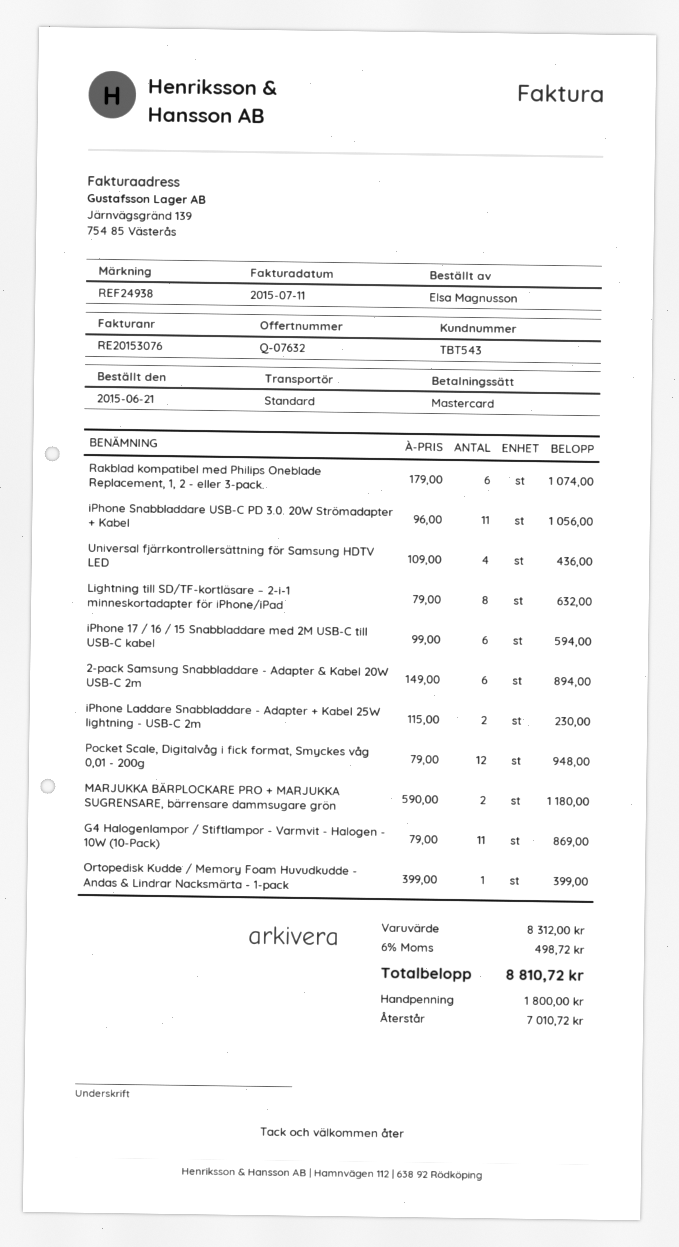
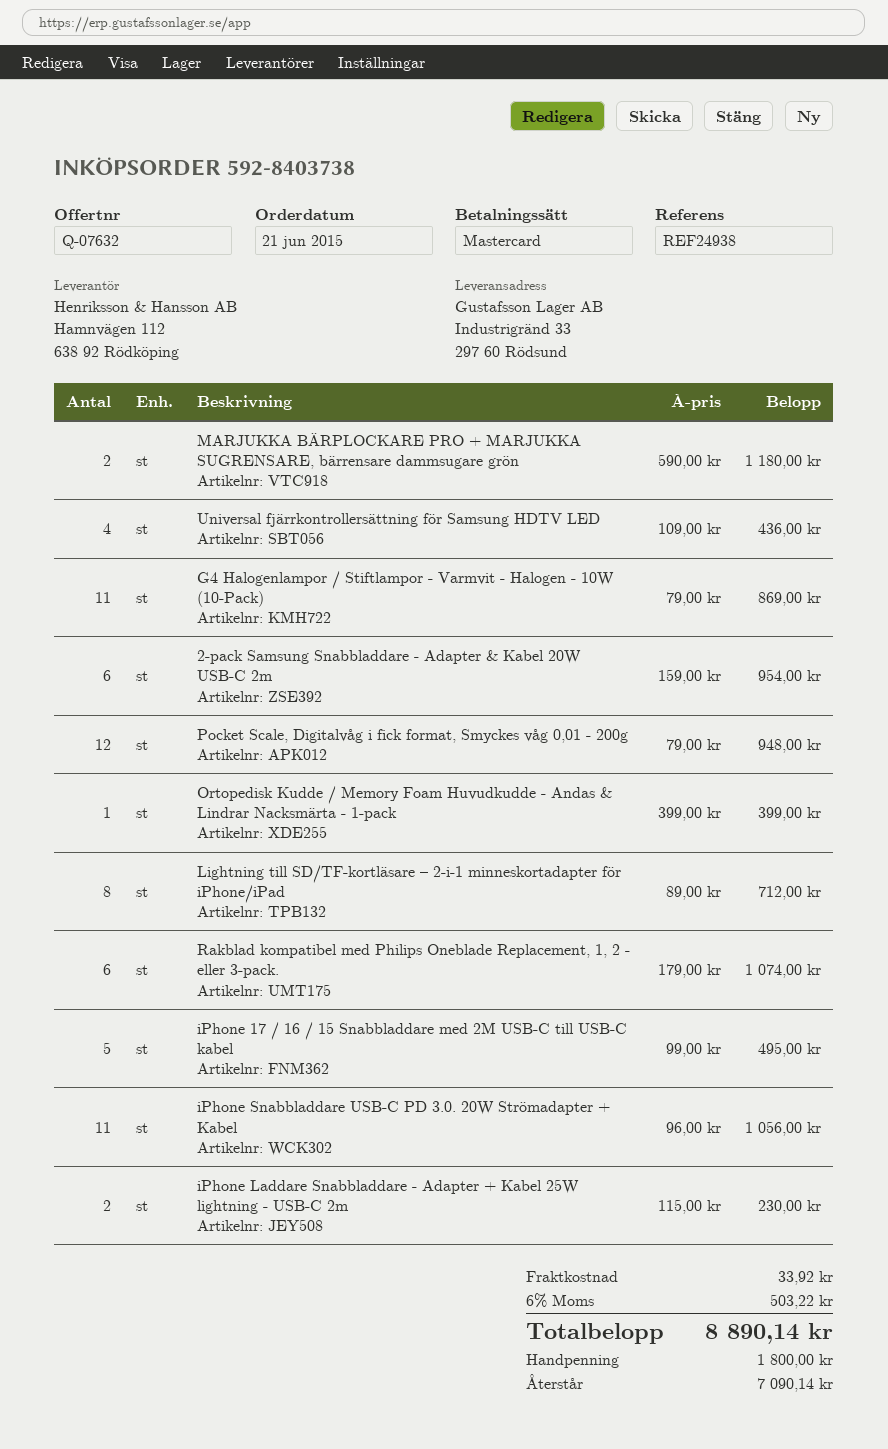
Lightning till SD/TF-kortläsare – 2-i-1 minneskortadapter för iPhone/iPad: 8 x 79.00 = 632.00 -> 8 x 89.00 = 712.00
iPhone 17 / 16 / 15 Snabbladdare med 2M USB-C till USB-C kabel: 6 x 99.00 = 594.00 -> 5 x 99.00 = 495.00
2-pack Samsung Snabbladdare - Adapter & Kabel 20W USB-C 2m: 6 x 149.00 = 894.00 -> 6 x 159.00 = 954.00
shipping: none -> 33.92
tax: 6% = 498.72 -> 6% = 503.22
total: 8810.72 -> 8890.14
balance: 7010.72 -> 7090.14

